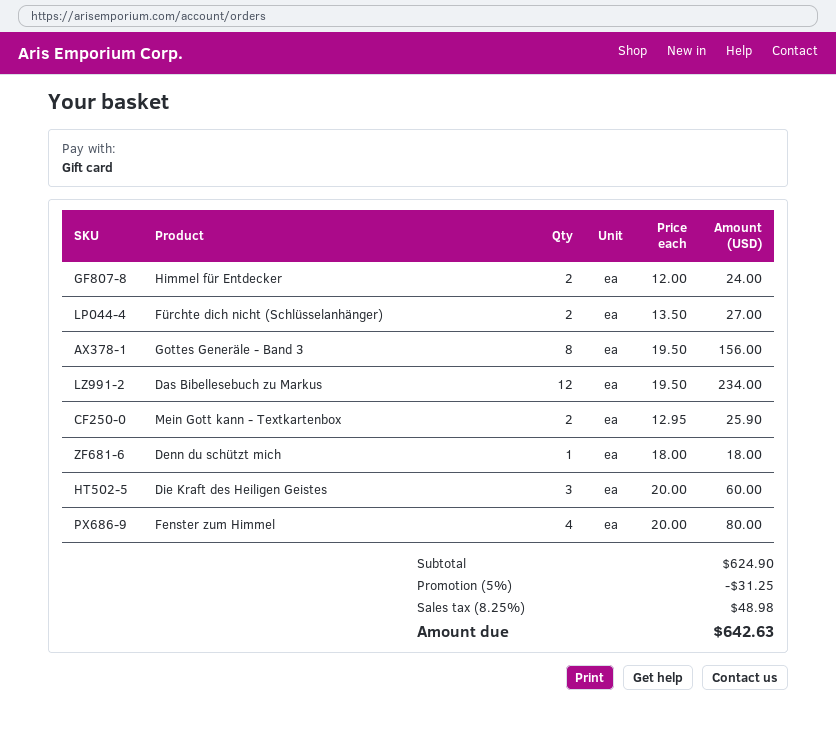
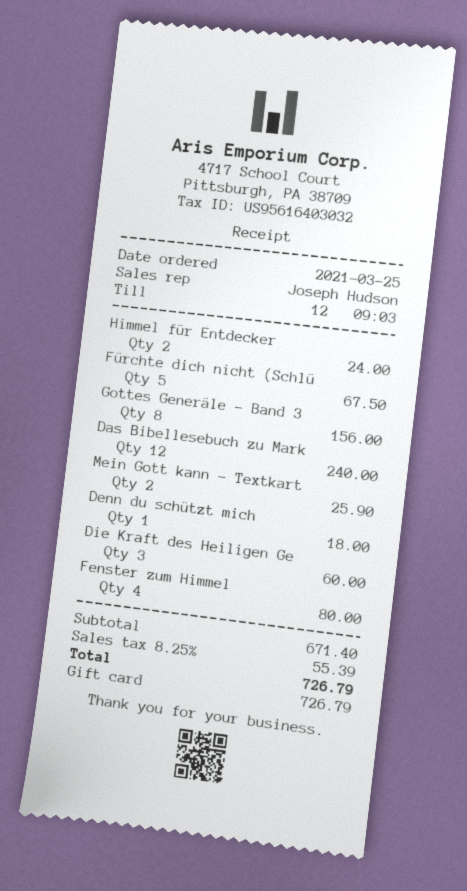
Fürchte dich nicht (Schlüsselanhänger): 2 for 27.00 -> 5 for 67.50
Das Bibellesebuch zu Markus: 12 for 234.00 -> 12 for 240.00
subtotal: 624.90 -> 671.40
discount: 5% = 31.25 -> none
tax: 8.25% = 48.98 -> 8.25% = 55.39
total: 642.63 -> 726.79

